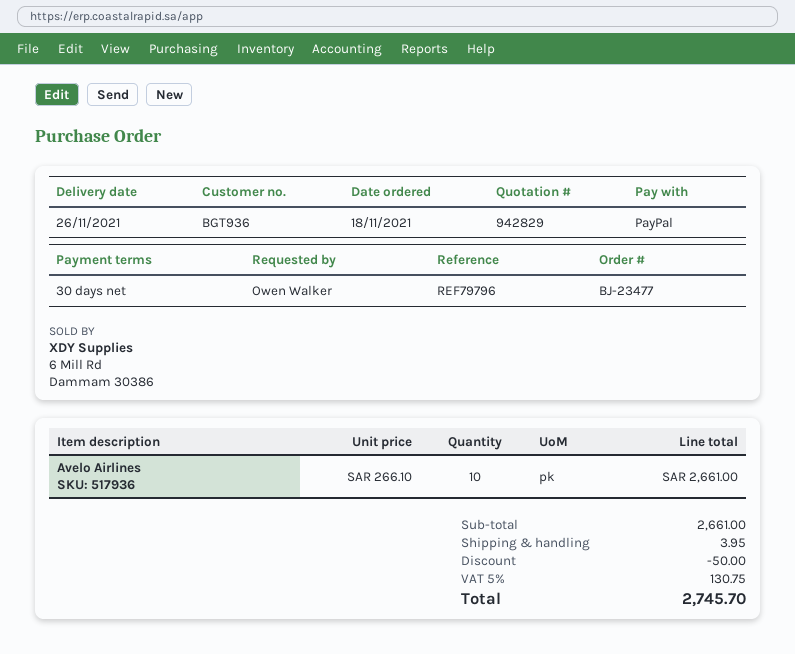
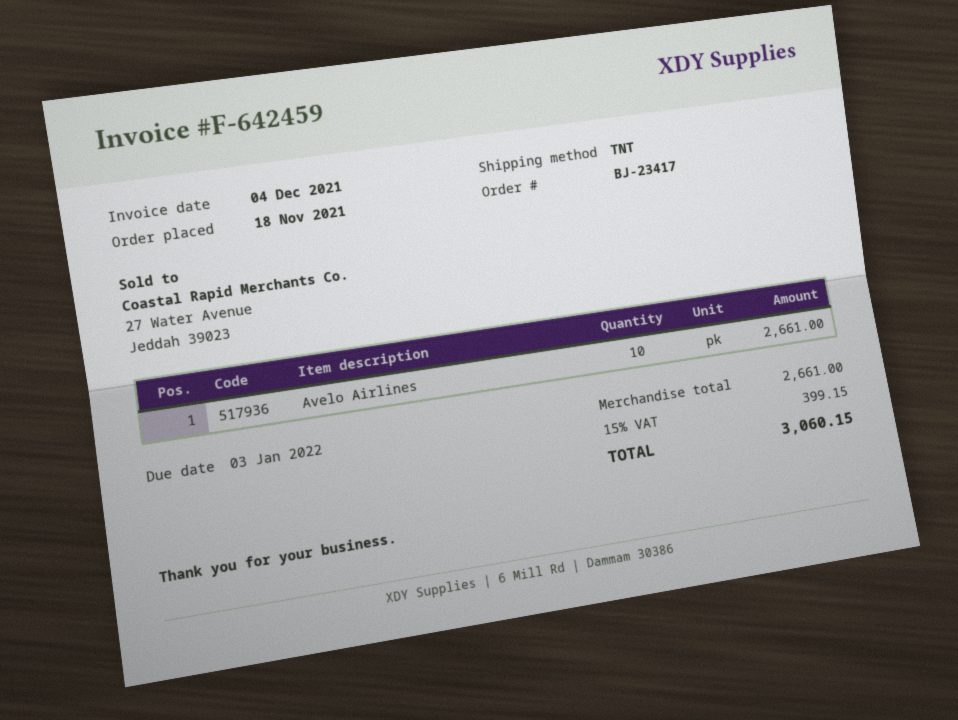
order number: BJ-23477 -> BJ-23417
discount: 50.00 -> none
shipping: 3.95 -> none
tax: 5% = 130.75 -> 15% = 399.15
total: 2745.70 -> 3060.15

